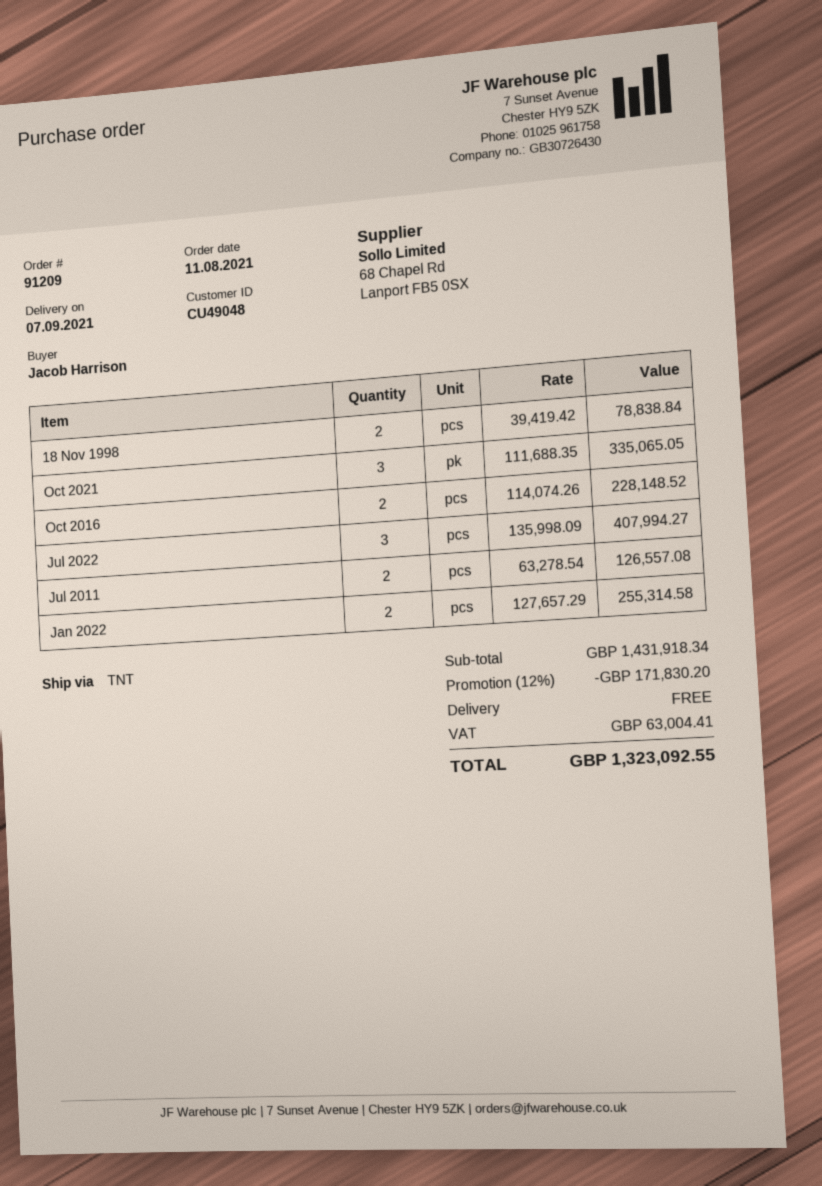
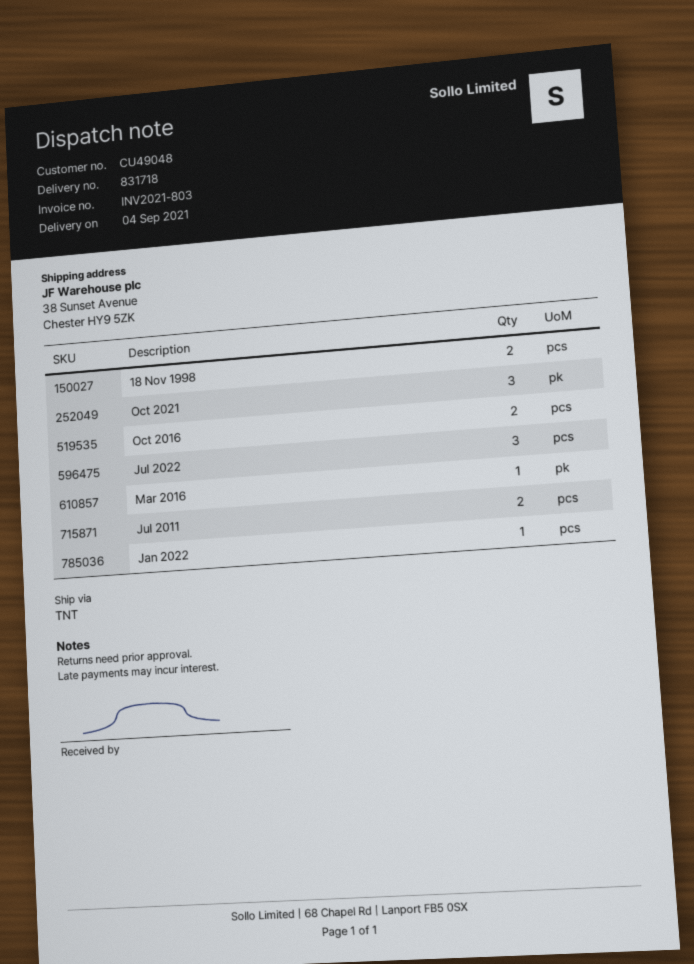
delivery date: 2021-09-07 -> 2021-09-04
Jan 2022: 2 -> 1
Mar 2016: none -> 1

